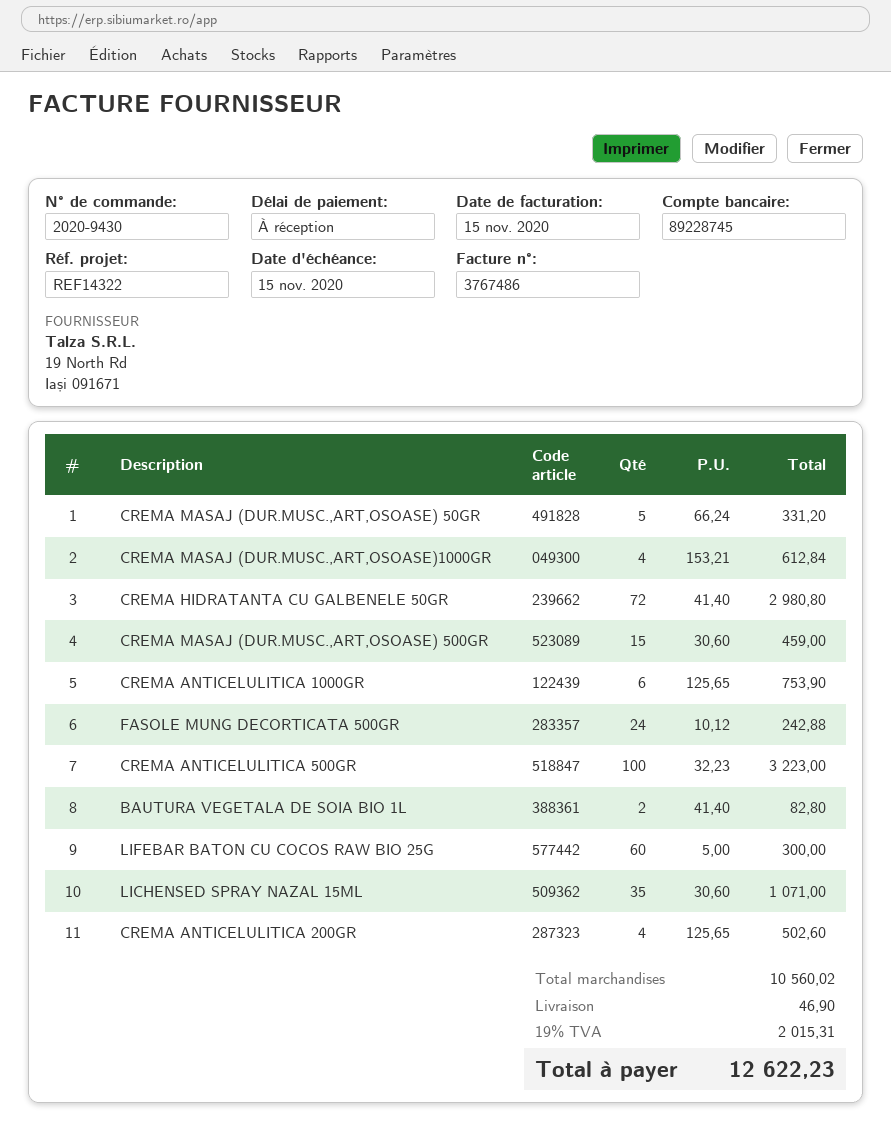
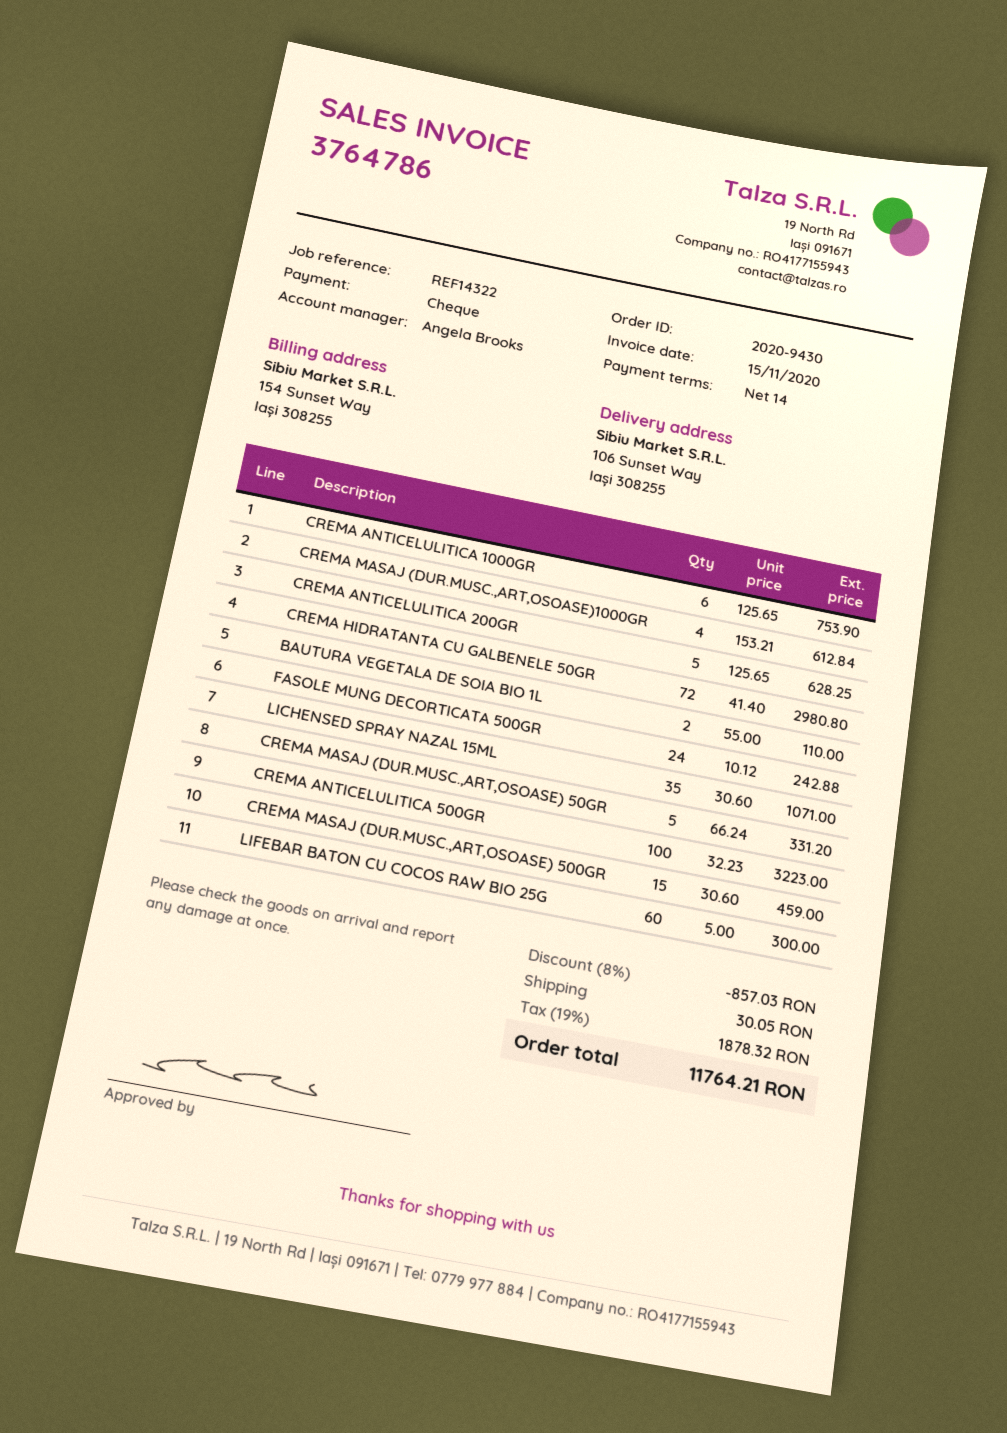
invoice number: 3767486 -> 3764786
payment terms: on receipt -> 14 days
BAUTURA VEGETALA DE SOIA BIO 1L: 2 x 41.40 = 82.80 -> 2 x 55.00 = 110.00
CREMA ANTICELULITICA 200GR: 4 x 125.65 = 502.60 -> 5 x 125.65 = 628.25
discount: none -> 8% = 857.03
shipping: 46.90 -> 30.05
tax: 19% = 2015.31 -> 19% = 1878.32
total: 12622.23 -> 11764.21

